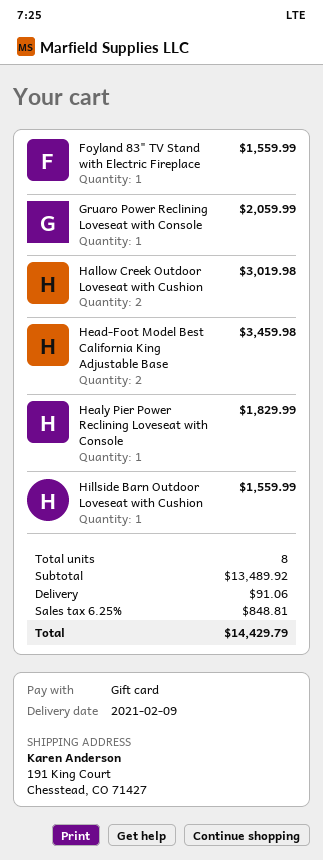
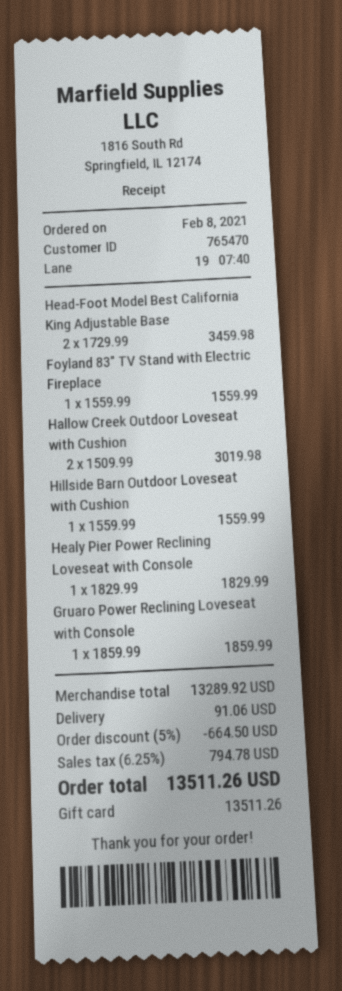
Gruaro Power Reclining Loveseat with Console: 1 for 2059.99 -> 1 for 1859.99
subtotal: 13489.92 -> 13289.92
discount: none -> 5% = 664.50
tax: 6.25% = 848.81 -> 6.25% = 794.78
total: 14429.79 -> 13511.26

